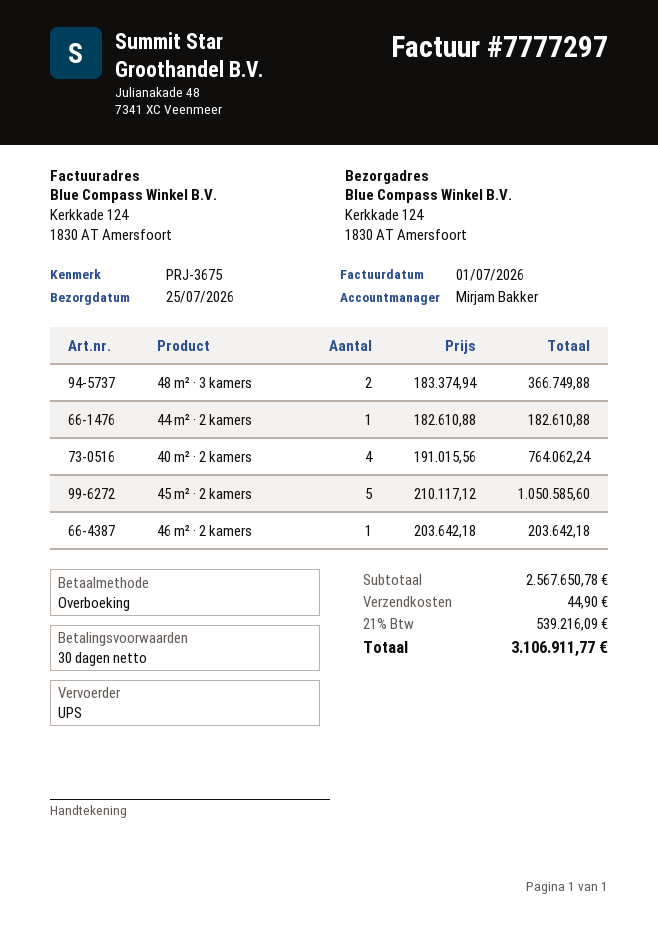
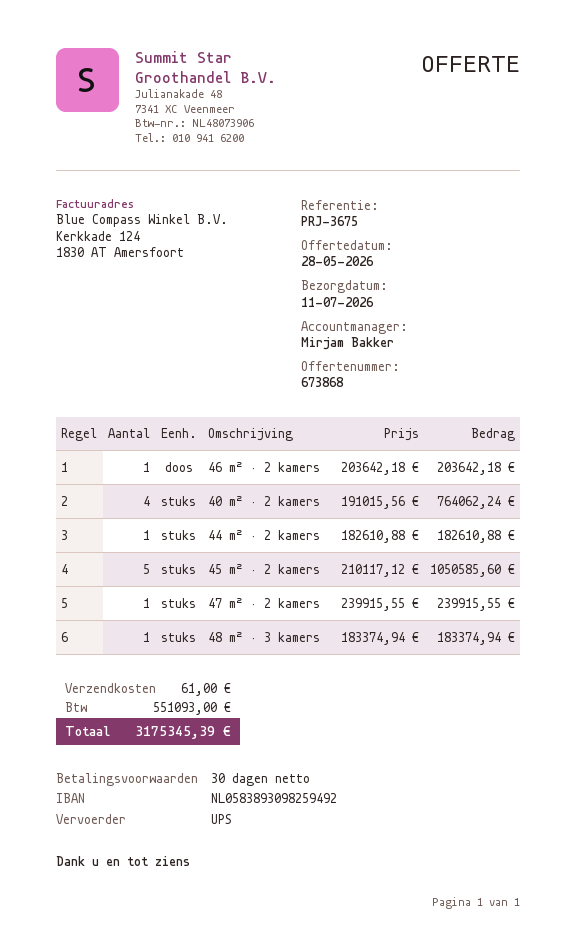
delivery date: 2026-07-25 -> 2026-07-11
48 m² · 3 kamers: 2 x 183374.94 = 366749.88 -> 1 x 183374.94 = 183374.94
47 m² · 2 kamers: none -> 1 x 239915.55 = 239915.55
shipping: 44.90 -> 61.00
tax: 539216.09 -> 551093.00
total: 3106911.77 -> 3175345.39

